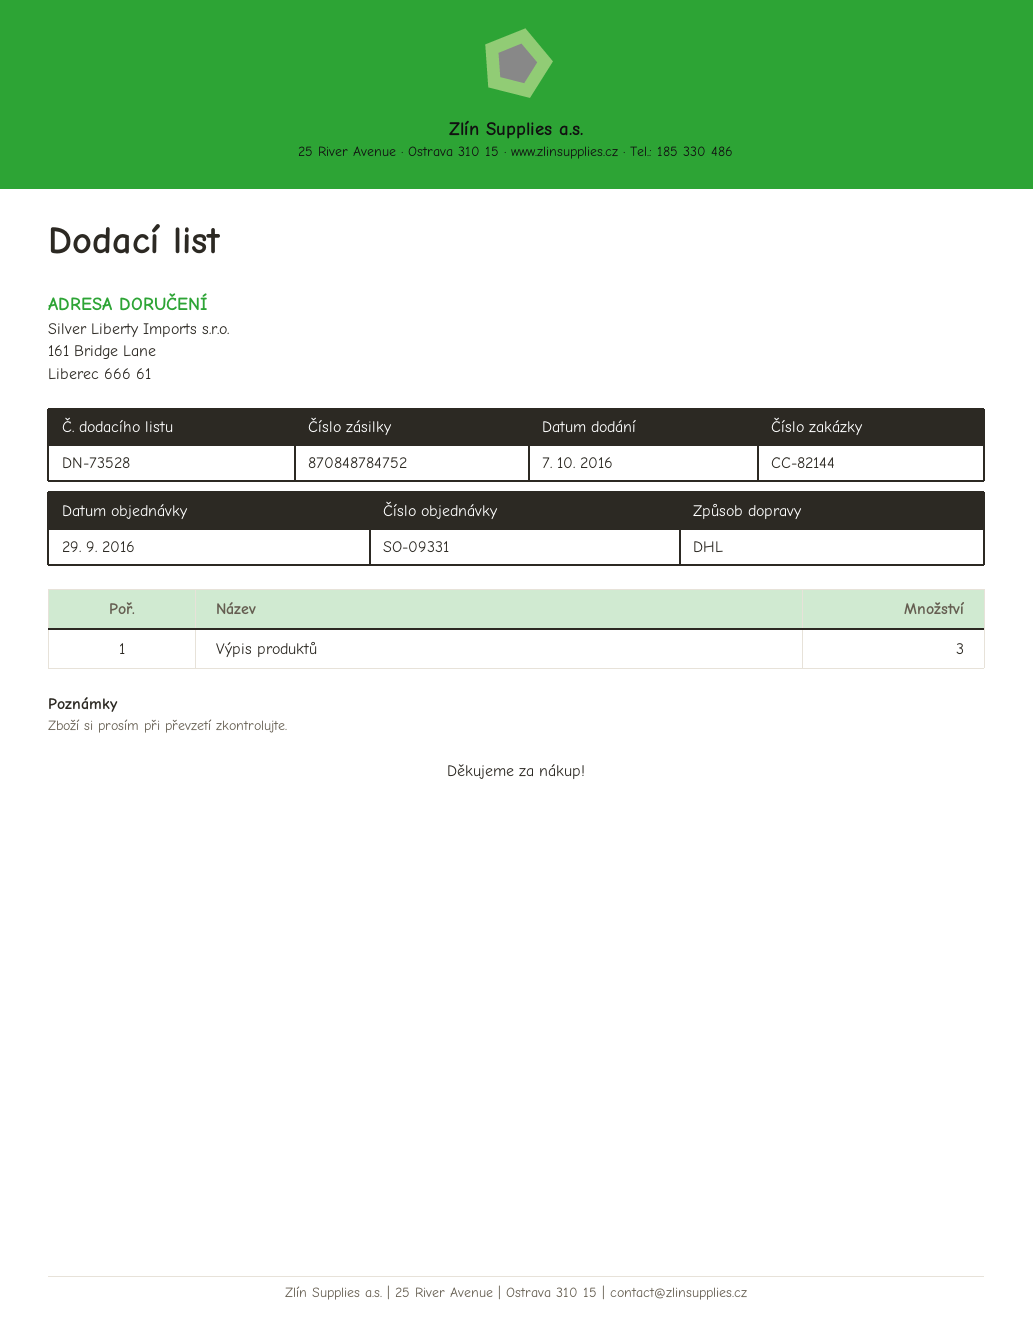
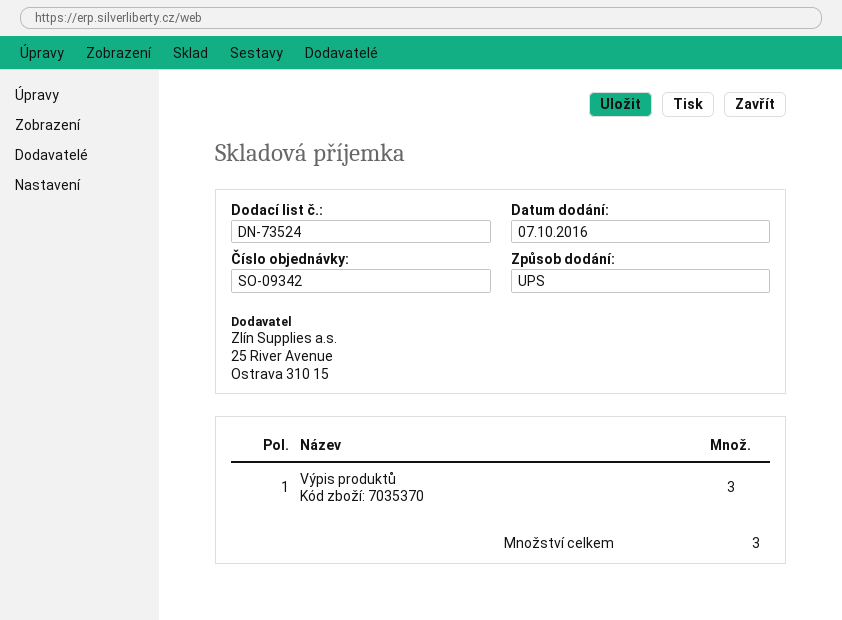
order number: SO-09331 -> SO-09342
delivery note number: DN-73528 -> DN-73524
shipping method: DHL -> UPS

